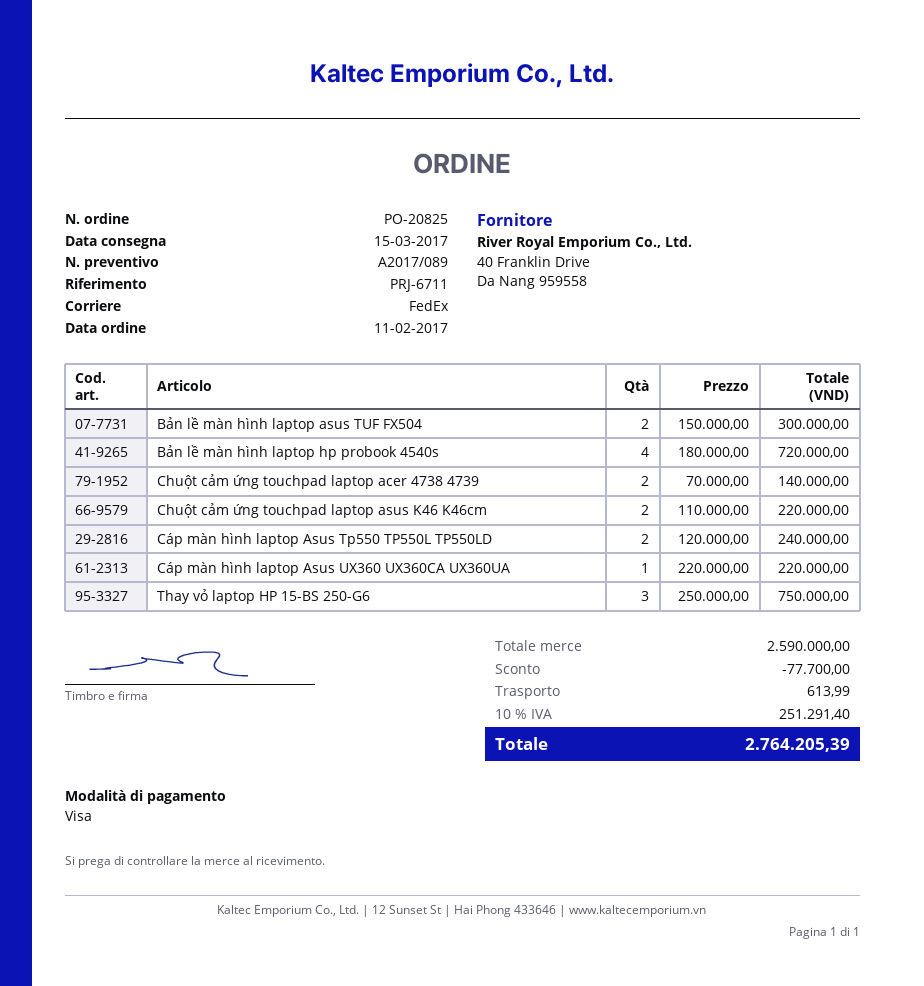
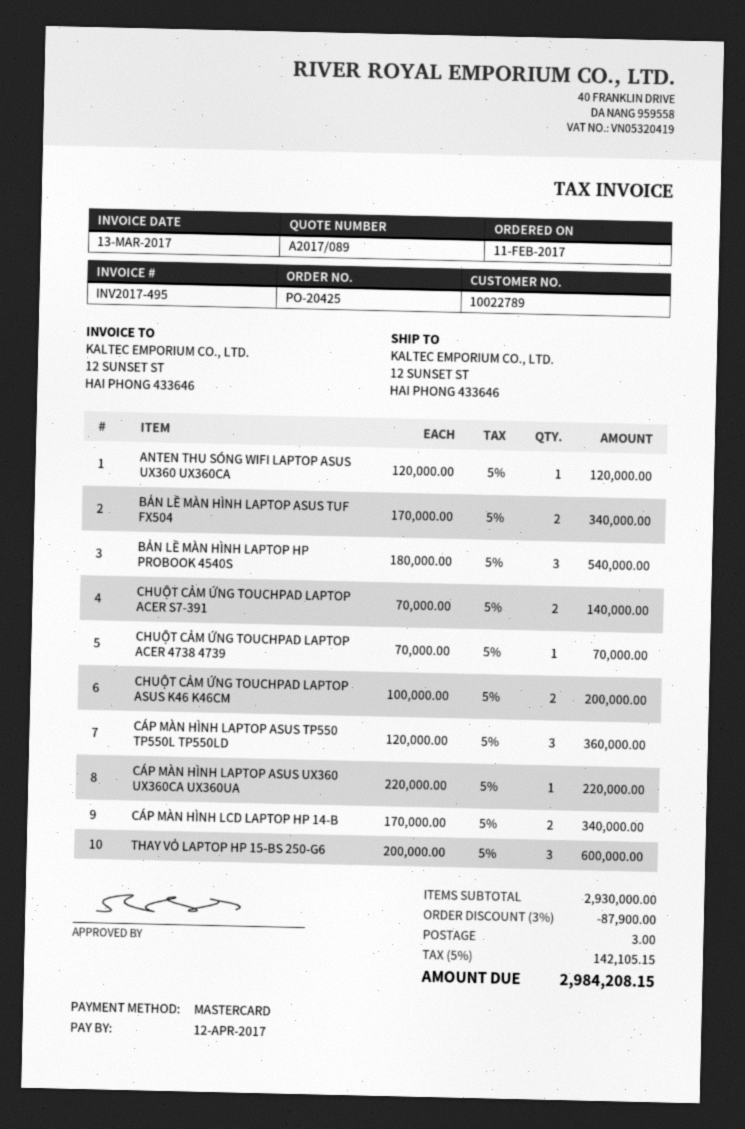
order number: PO-20825 -> PO-20425
payment method: Visa -> Mastercard
Bản lề màn hình laptop asus TUF FX504: 2 x 150000.00 = 300000.00 -> 2 x 170000.00 = 340000.00
Bản lề màn hình laptop hp probook 4540s: 4 x 180000.00 = 720000.00 -> 3 x 180000.00 = 540000.00
Chuột cảm ứng touchpad laptop acer 4738 4739: 2 x 70000.00 = 140000.00 -> 1 x 70000.00 = 70000.00
Chuột cảm ứng touchpad laptop asus K46 K46cm: 2 x 110000.00 = 220000.00 -> 2 x 100000.00 = 200000.00
Cáp màn hình laptop Asus Tp550 TP550L TP550LD: 2 x 120000.00 = 240000.00 -> 3 x 120000.00 = 360000.00
Thay vỏ laptop HP 15-BS 250-G6: 3 x 250000.00 = 750000.00 -> 3 x 200000.00 = 600000.00
ANTEN THU SÓNG WIFI LAPTOP ASUS UX360 UX360CA: none -> 1 x 120000.00 = 120000.00
CHUỘT CẢM ỨNG TOUCHPAD LAPTOP ACER S7-391: none -> 2 x 70000.00 = 140000.00
CÁP MÀN HÌNH LCD LAPTOP HP 14-B: none -> 2 x 170000.00 = 340000.00
subtotal: 2590000.00 -> 2930000.00
discount: 77700.00 -> 87900.00
shipping: 613.99 -> 3.00
tax: 10% = 251291.40 -> 5% = 142105.15
total: 2764205.39 -> 2984208.15

